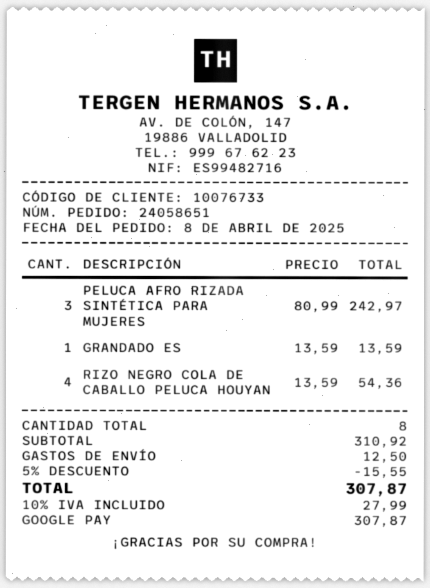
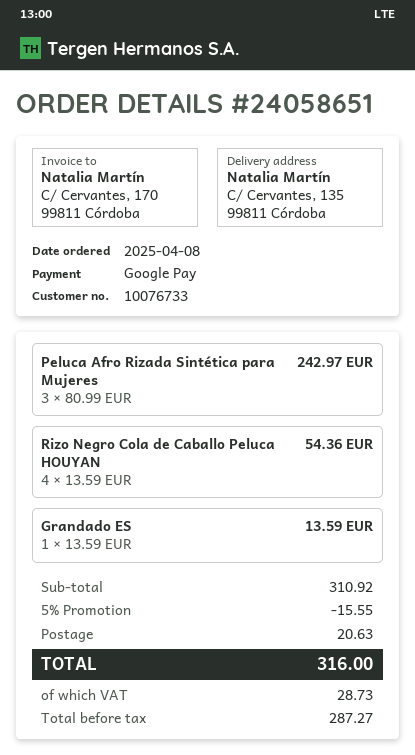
shipping: 12.50 -> 20.63
tax: 27.99 -> 28.73
total: 307.87 -> 316.00

